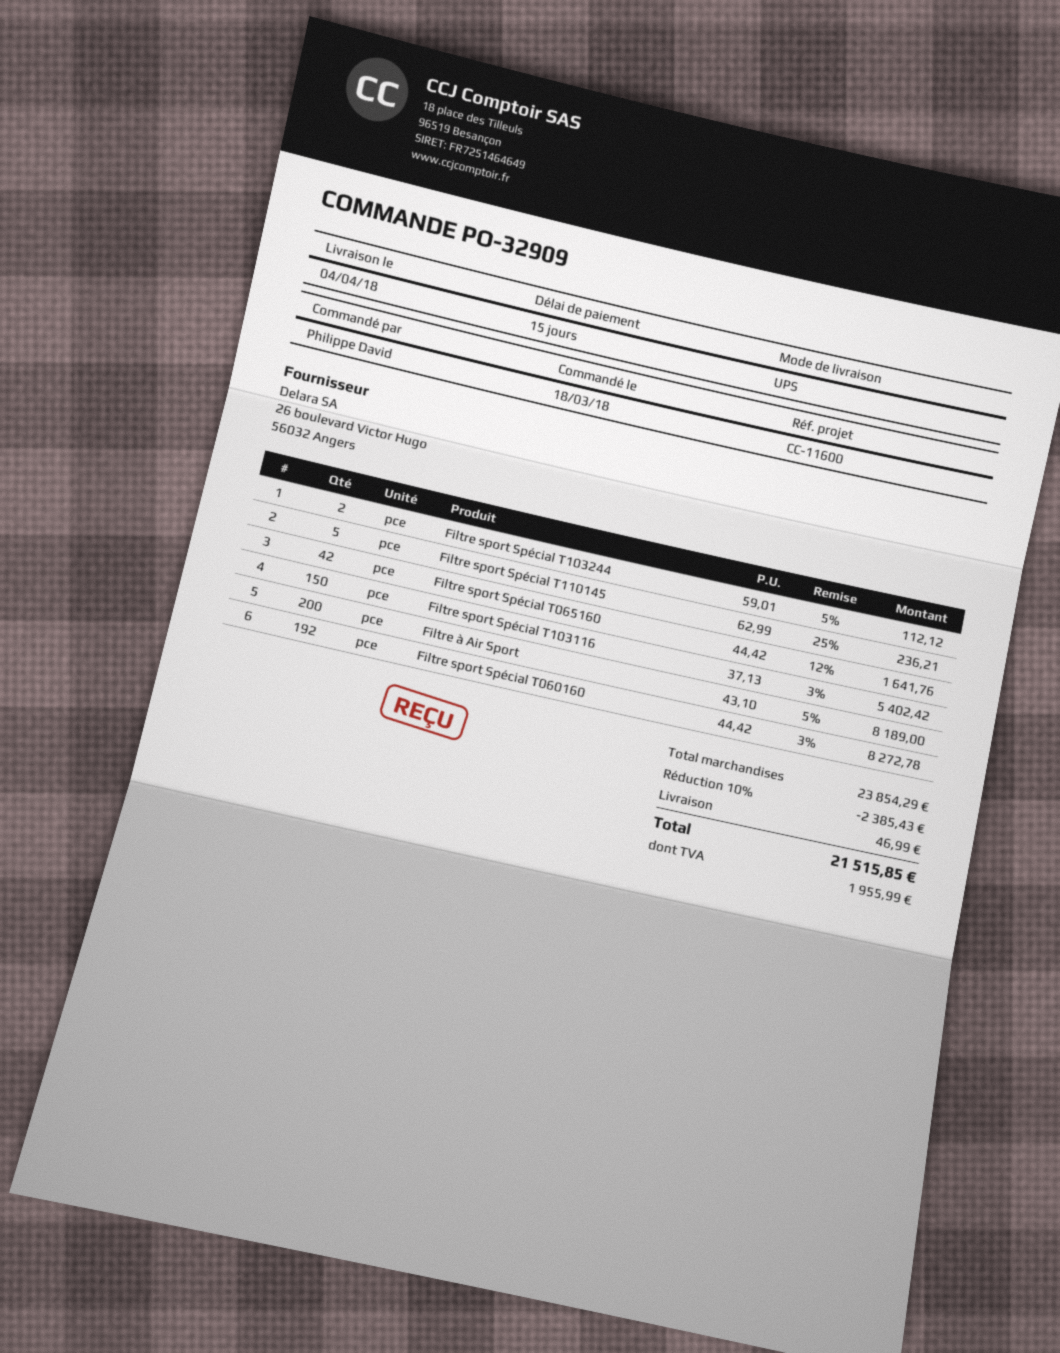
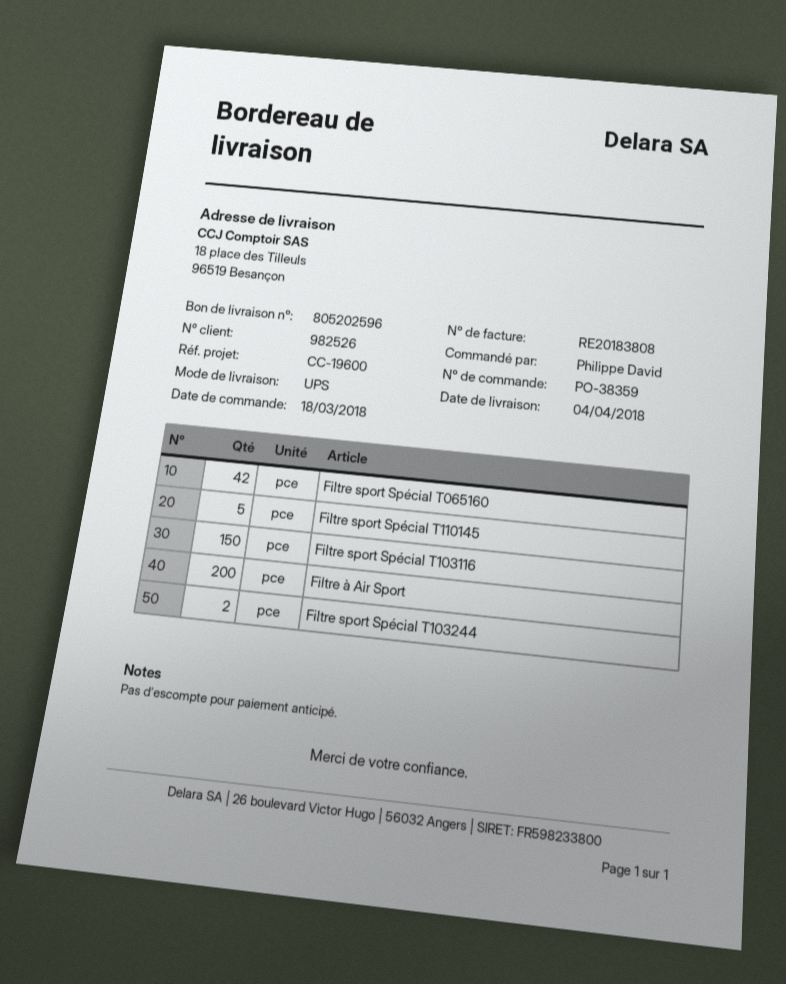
order number: PO-32909 -> PO-38359
reference: CC-11600 -> CC-19600
Filtre sport Spécial T060160: 192 -> none

